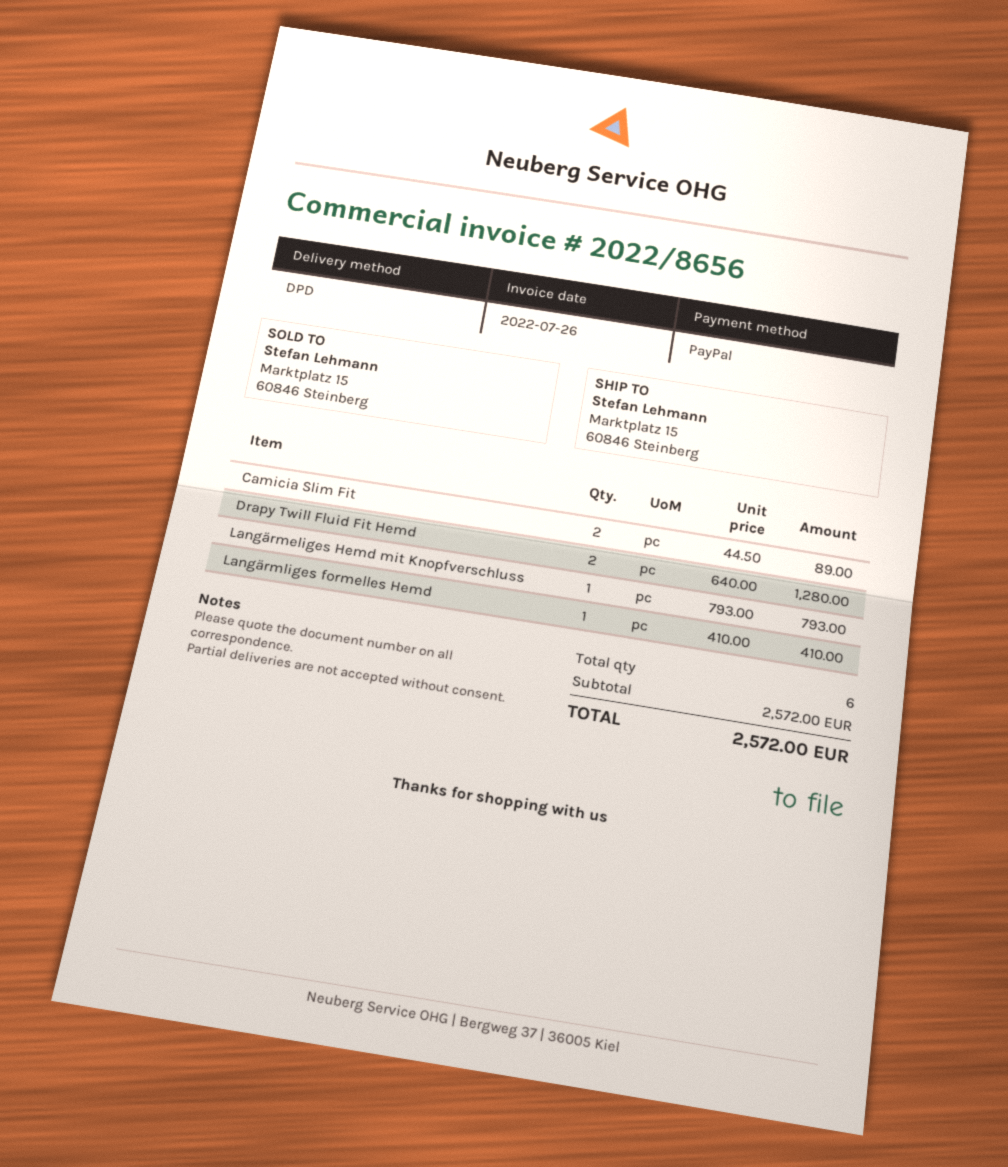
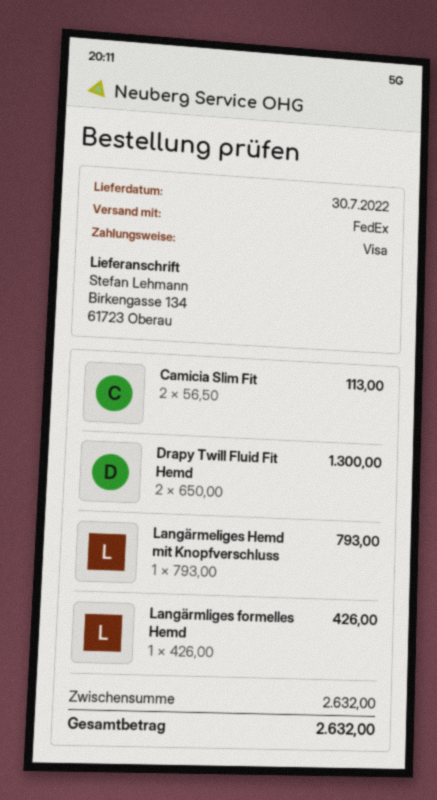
payment method: PayPal -> Visa
shipping method: DPD -> FedEx
ship to: Marktplatz 15, 60846 Steinberg -> Birkengasse 134, 61723 Oberau
Camicia Slim Fit: 2 x 44.50 = 89.00 -> 2 x 56.50 = 113.00
Drapy Twill Fluid Fit Hemd: 2 x 640.00 = 1280.00 -> 2 x 650.00 = 1300.00
Langärmliges formelles Hemd: 1 x 410.00 = 410.00 -> 1 x 426.00 = 426.00
subtotal: 2572.00 -> 2632.00
total: 2572.00 -> 2632.00

